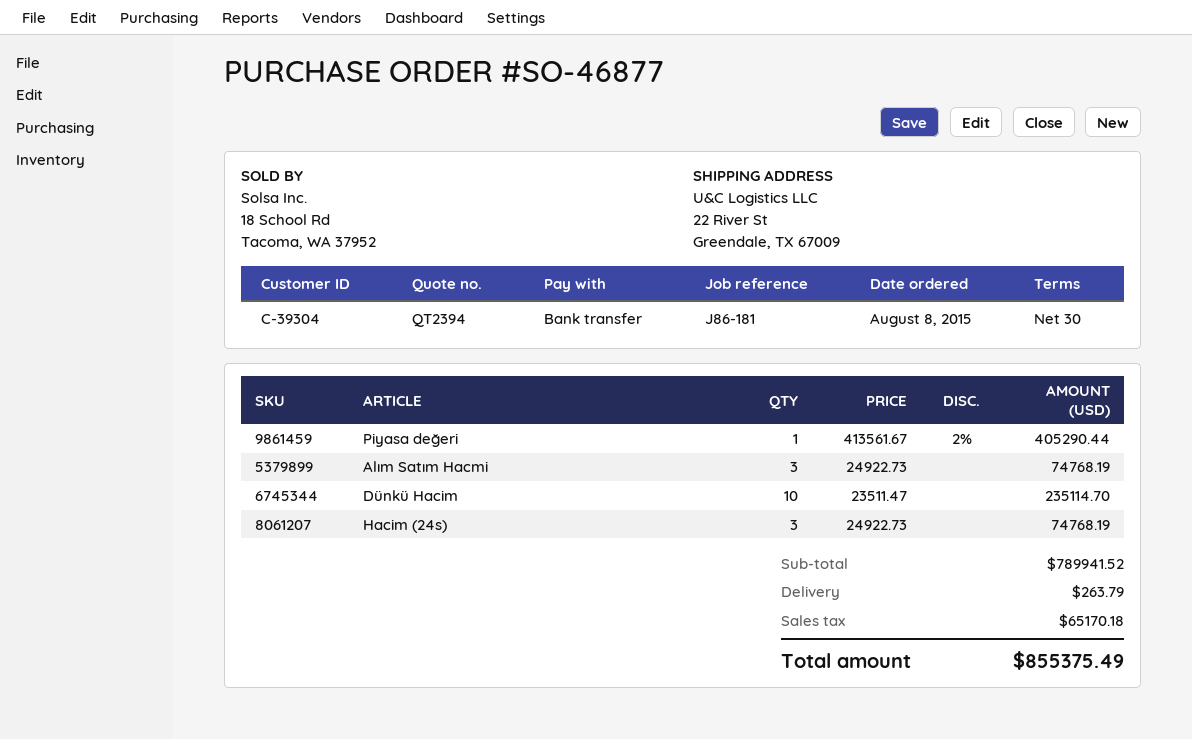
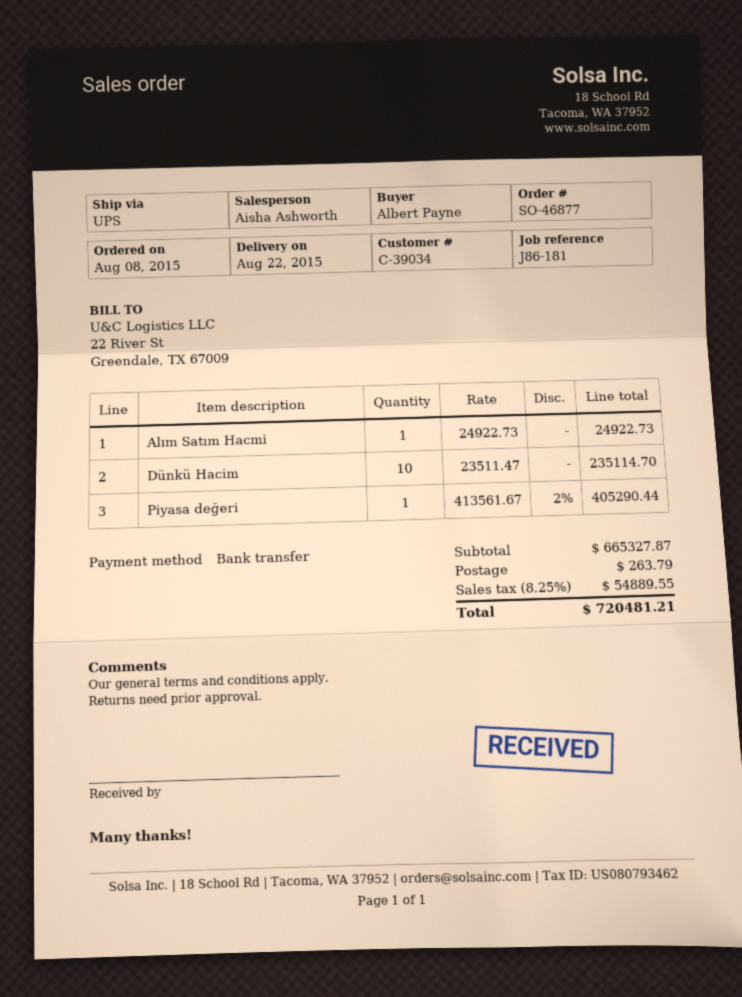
customer number: C-39304 -> C-39034
Alım Satım Hacmi: 3 x 24922.73 = 74768.19 -> 1 x 24922.73 = 24922.73
Hacim (24s): 3 x 24922.73 = 74768.19 -> none
subtotal: 789941.52 -> 665327.87
tax: 65170.18 -> 54889.55
total: 855375.49 -> 720481.21

